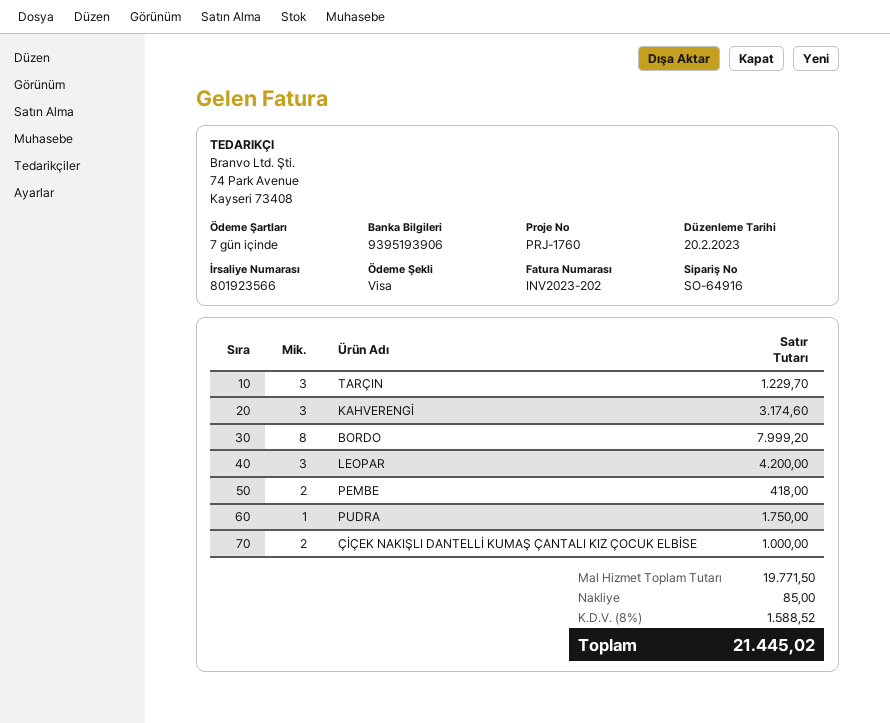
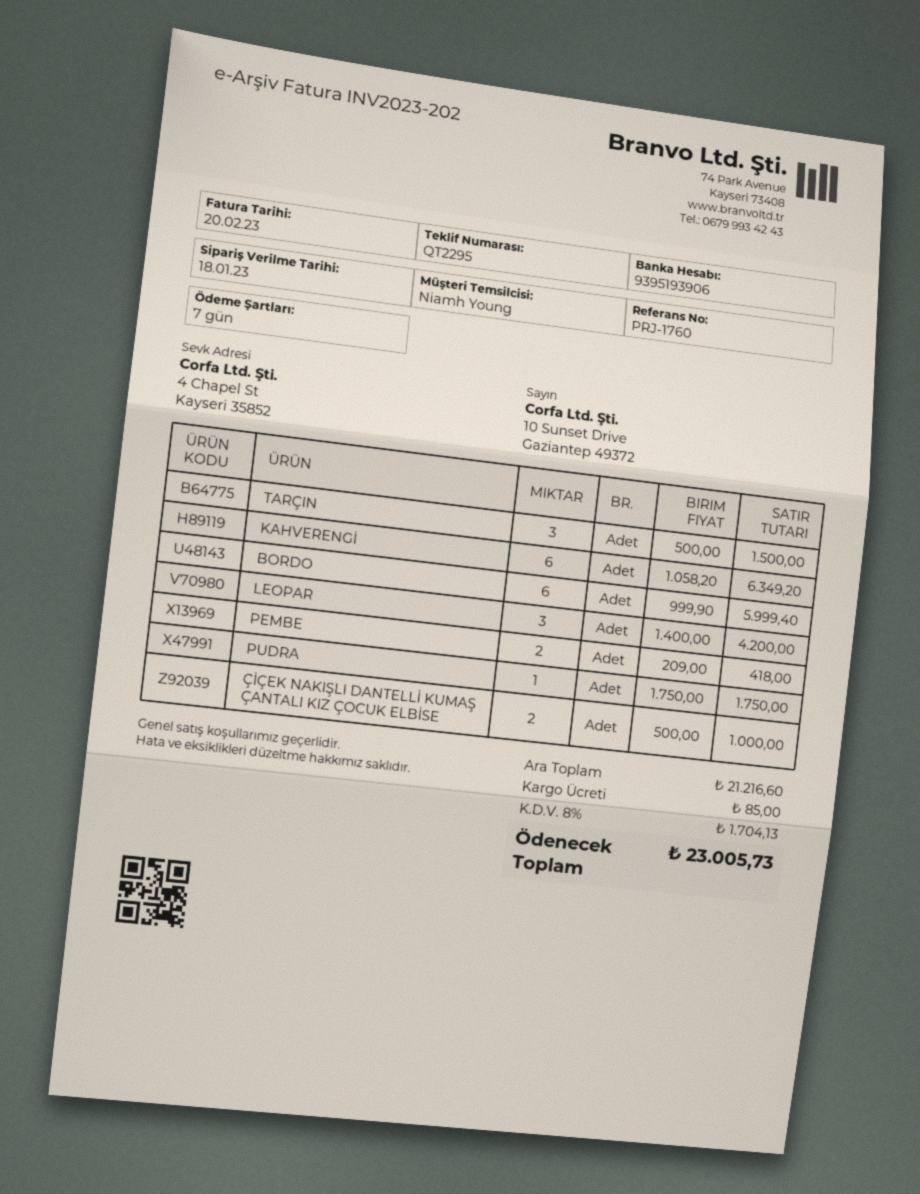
TARÇIN: 3 for 1229.70 -> 3 for 1500.00
KAHVERENGİ: 3 for 3174.60 -> 6 for 6349.20
BORDO: 8 for 7999.20 -> 6 for 5999.40
subtotal: 19771.50 -> 21216.60
tax: 8% = 1588.52 -> 8% = 1704.13
total: 21445.02 -> 23005.73

